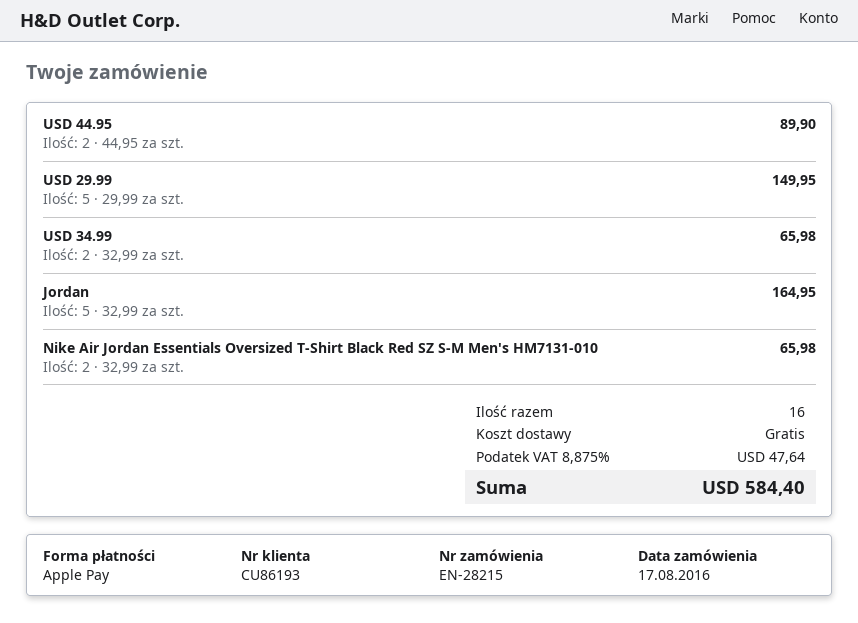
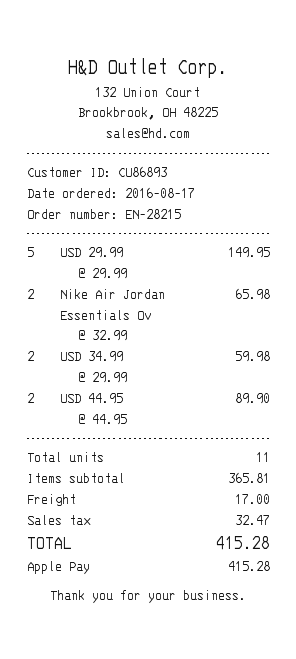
customer number: CU86193 -> CU86893
USD 34.99: 2 x 32.99 = 65.98 -> 2 x 29.99 = 59.98
Jordan: 5 x 32.99 = 164.95 -> none
total quantity: 16 -> 11
shipping: 0.00 -> 17.00
tax: 47.64 -> 32.47
total: 584.40 -> 415.28

